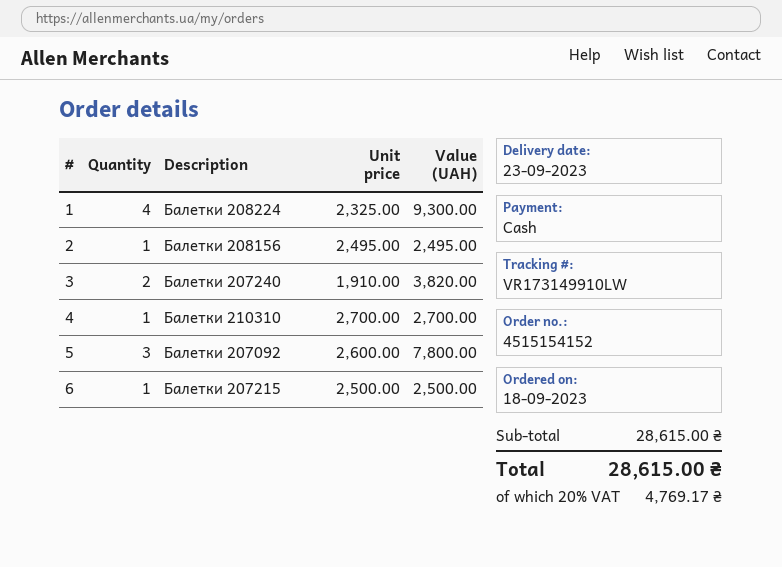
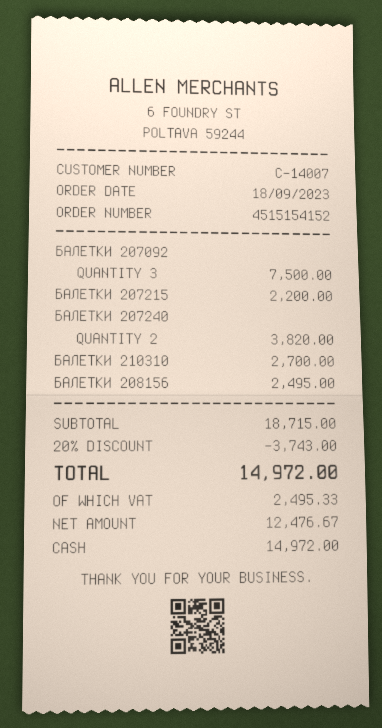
Балетки 208224: 4 for 9300.00 -> none
Балетки 207092: 3 for 7800.00 -> 3 for 7500.00
Балетки 207215: 1 for 2500.00 -> 1 for 2200.00
subtotal: 28615.00 -> 18715.00
discount: none -> 20% = 3743.00
tax: 4769.17 -> 2495.33
total: 28615.00 -> 14972.00

